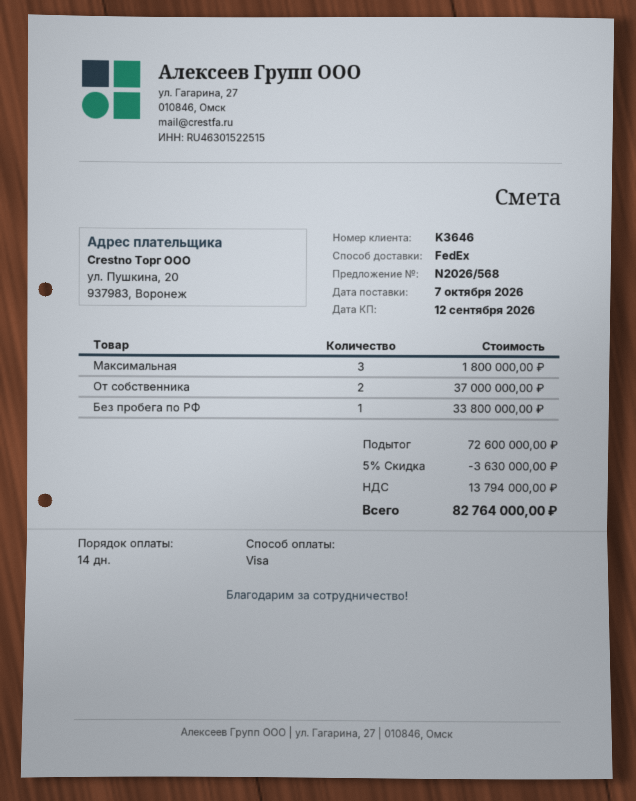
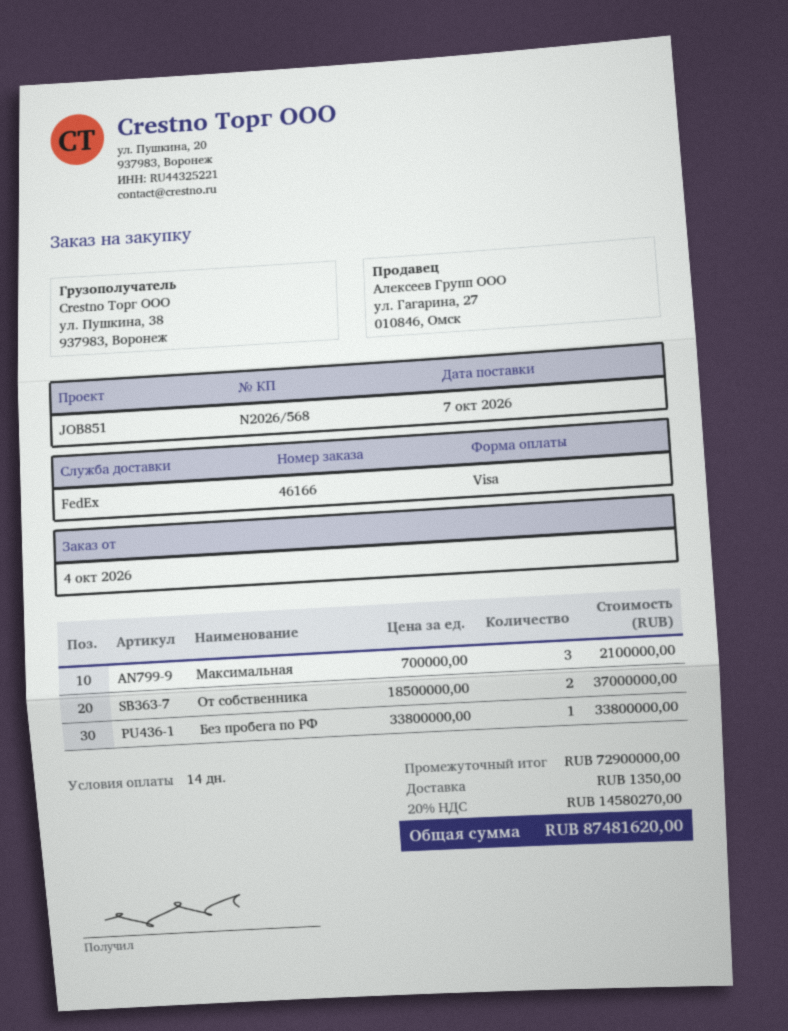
Максимальная: 3 for 1800000.00 -> 3 for 2100000.00
subtotal: 72600000.00 -> 72900000.00
discount: 5% = 3630000.00 -> none
shipping: none -> 1350.00
tax: 13794000.00 -> 14580270.00
total: 82764000.00 -> 87481620.00

